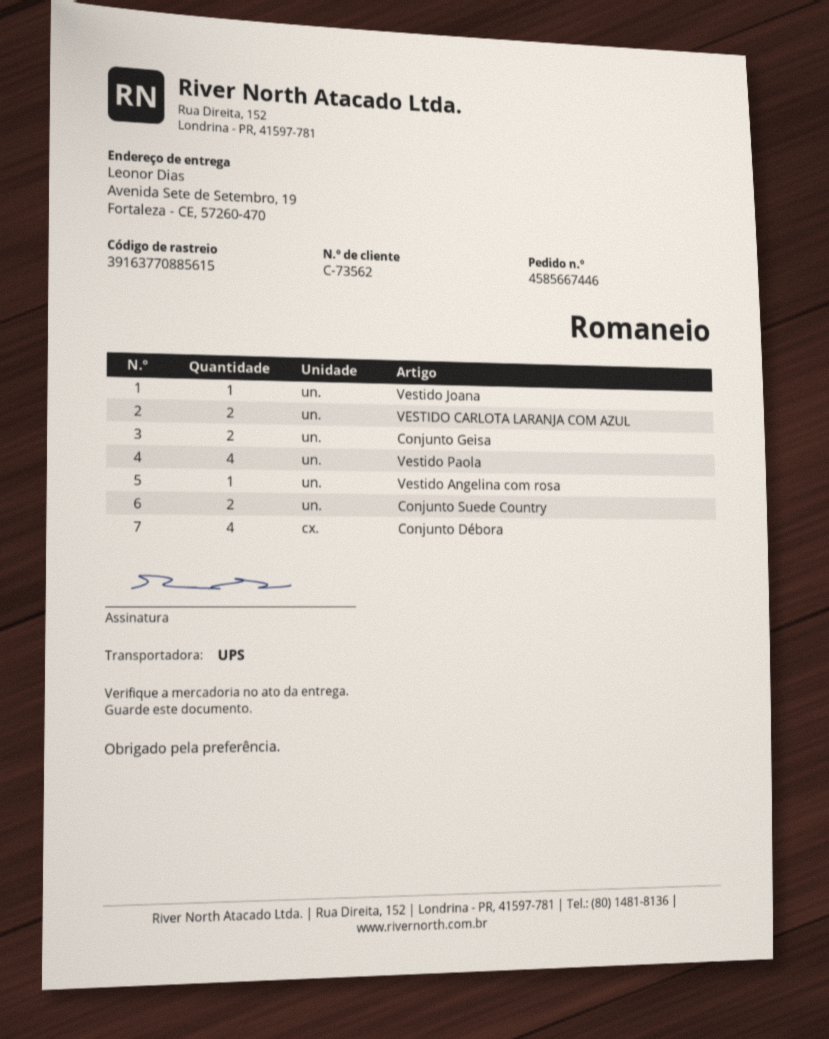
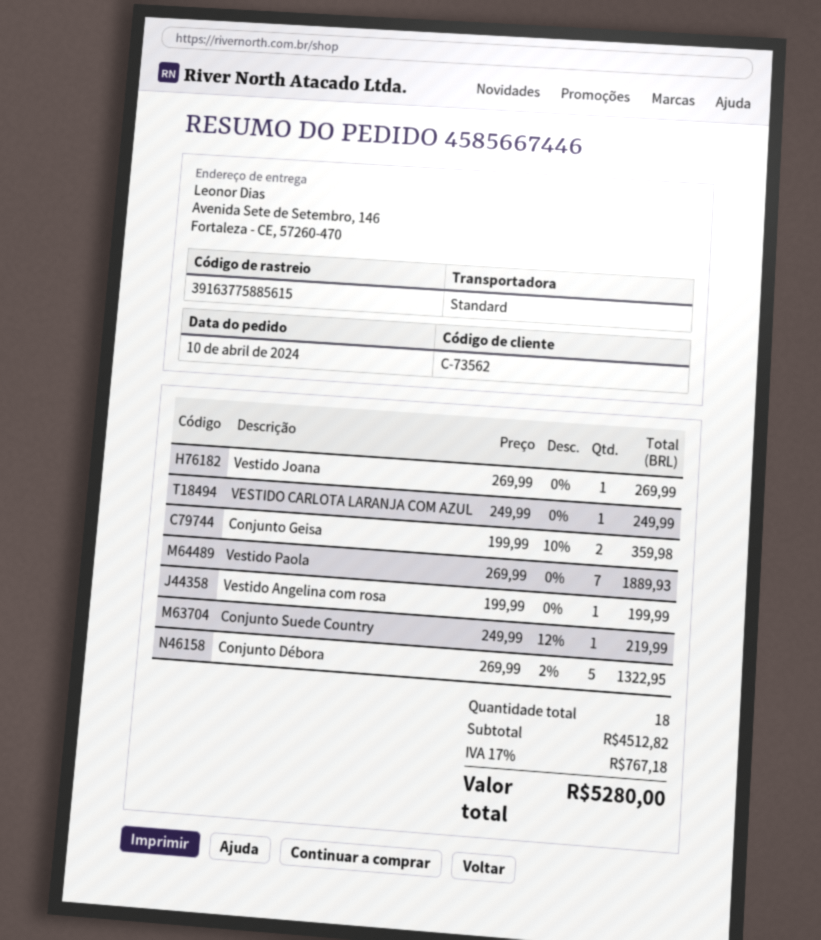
shipping method: UPS -> standard
tracking number: 39163770885615 -> 39163775885615
ship to: Avenida Sete de Setembro, 19, Fortaleza - CE, 57260-470 -> Avenida Sete de Setembro, 146, Fortaleza - CE, 57260-470
VESTIDO CARLOTA LARANJA COM AZUL: 2 -> 1
Vestido Paola: 4 -> 7
Conjunto Suede Country: 2 -> 1
Conjunto Débora: 4 -> 5

